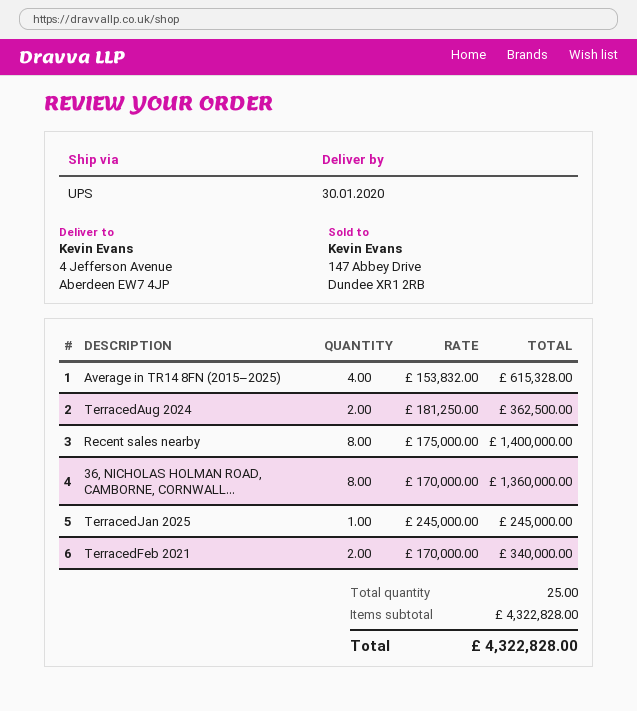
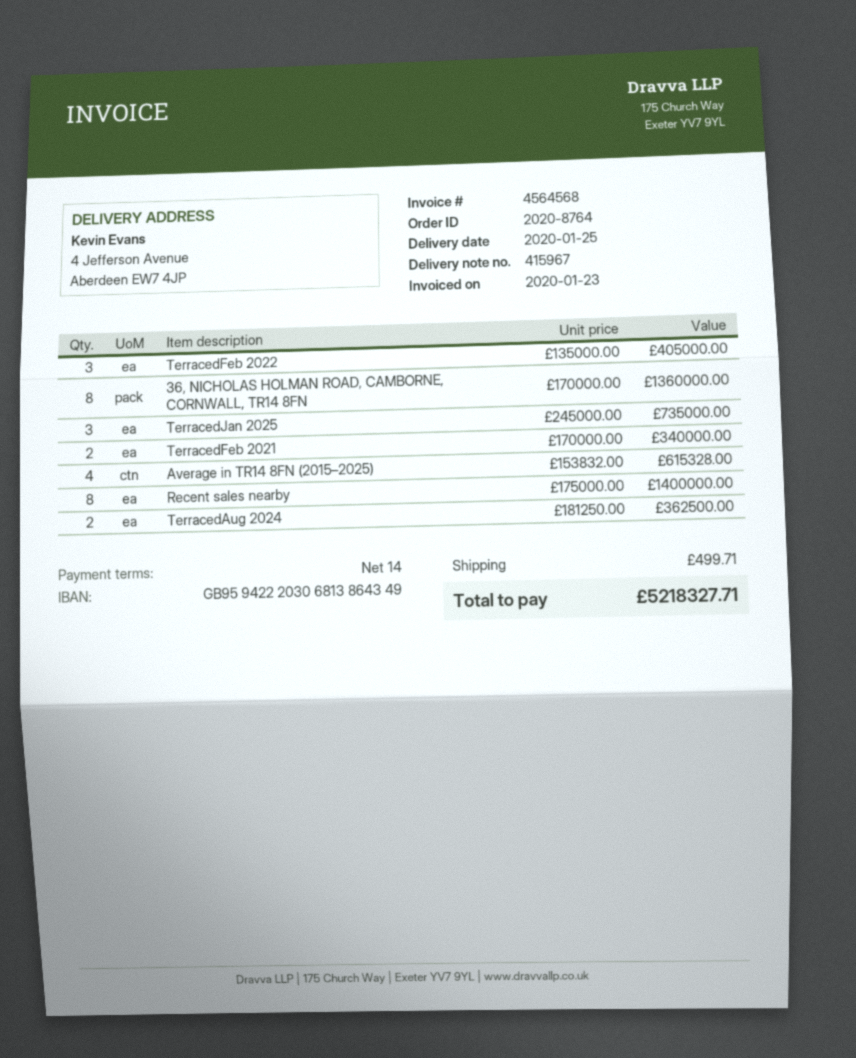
delivery date: 2020-01-30 -> 2020-01-25
TerracedJan 2025: 1 x 245000.00 = 245000.00 -> 3 x 245000.00 = 735000.00
TerracedFeb 2022: none -> 3 x 135000.00 = 405000.00
shipping: none -> 499.71
total: 4322828.00 -> 5218327.71

